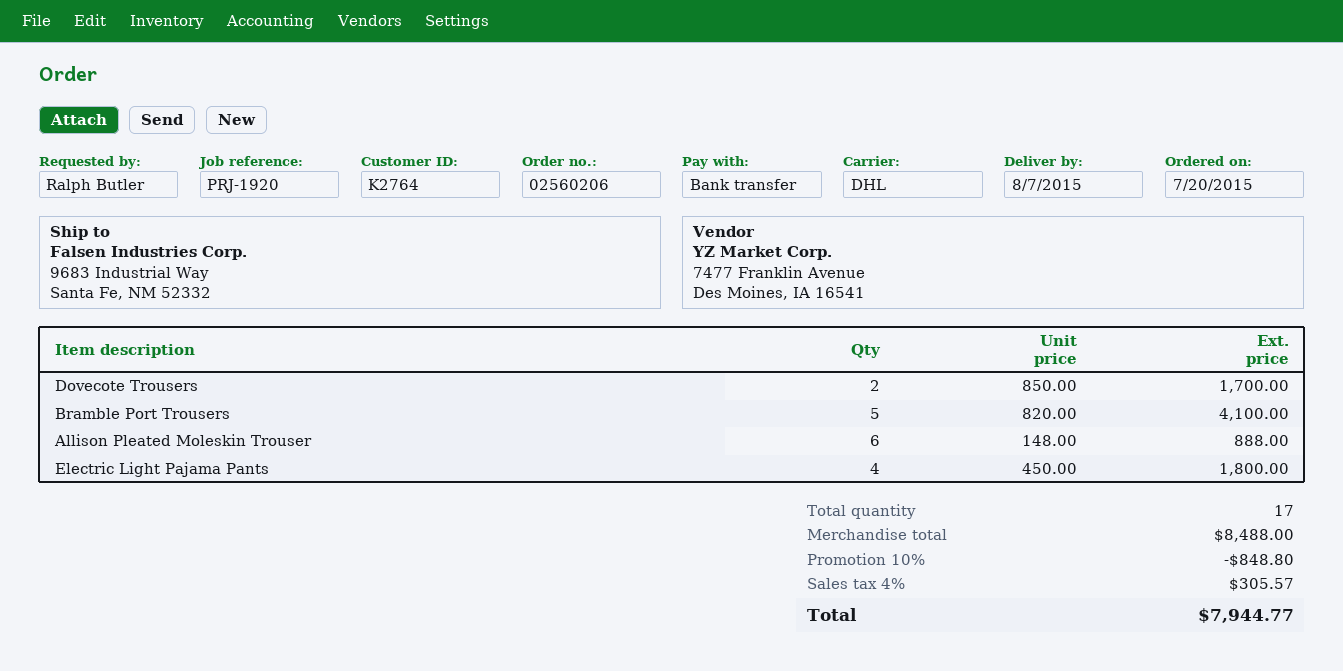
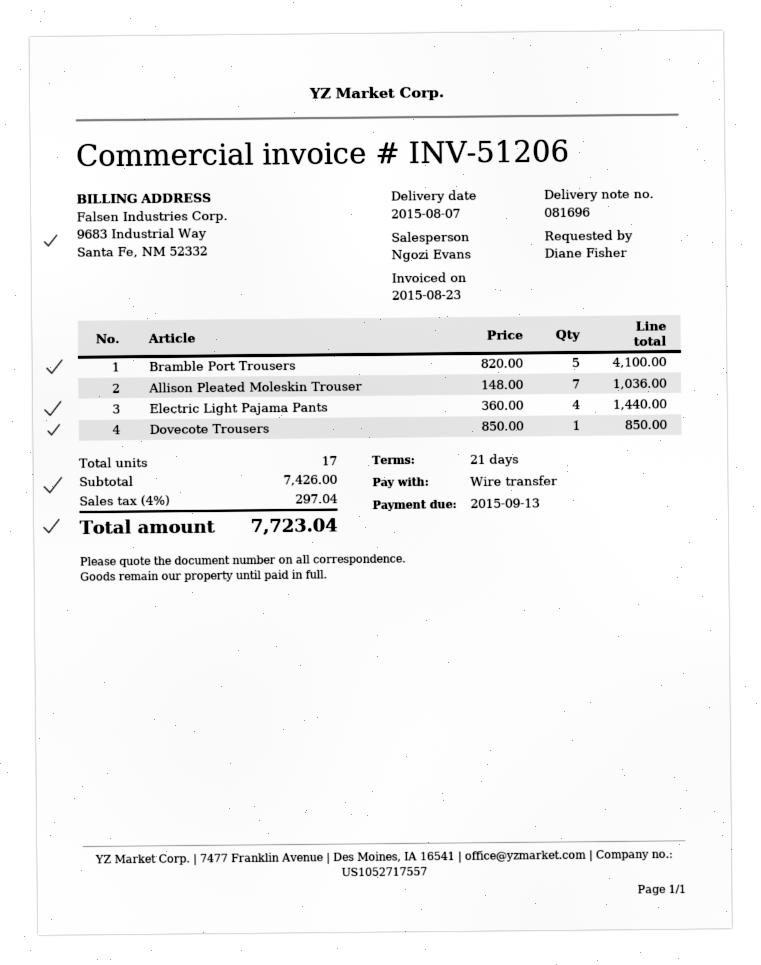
ordered by: Ralph Butler -> Diane Fisher
Dovecote Trousers: 2 x 850.00 = 1700.00 -> 1 x 850.00 = 850.00
Allison Pleated Moleskin Trouser: 6 x 148.00 = 888.00 -> 7 x 148.00 = 1036.00
Electric Light Pajama Pants: 4 x 450.00 = 1800.00 -> 4 x 360.00 = 1440.00
subtotal: 8488.00 -> 7426.00
discount: 10% = 848.80 -> none
tax: 4% = 305.57 -> 4% = 297.04
total: 7944.77 -> 7723.04

